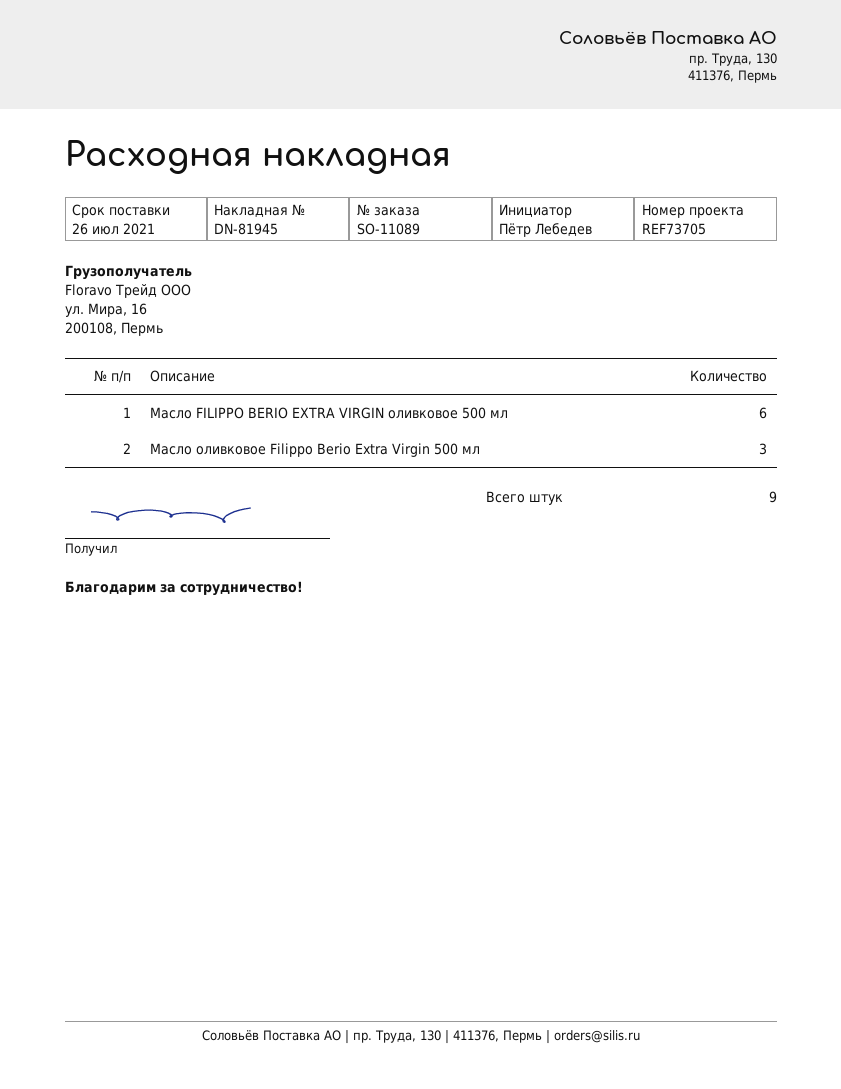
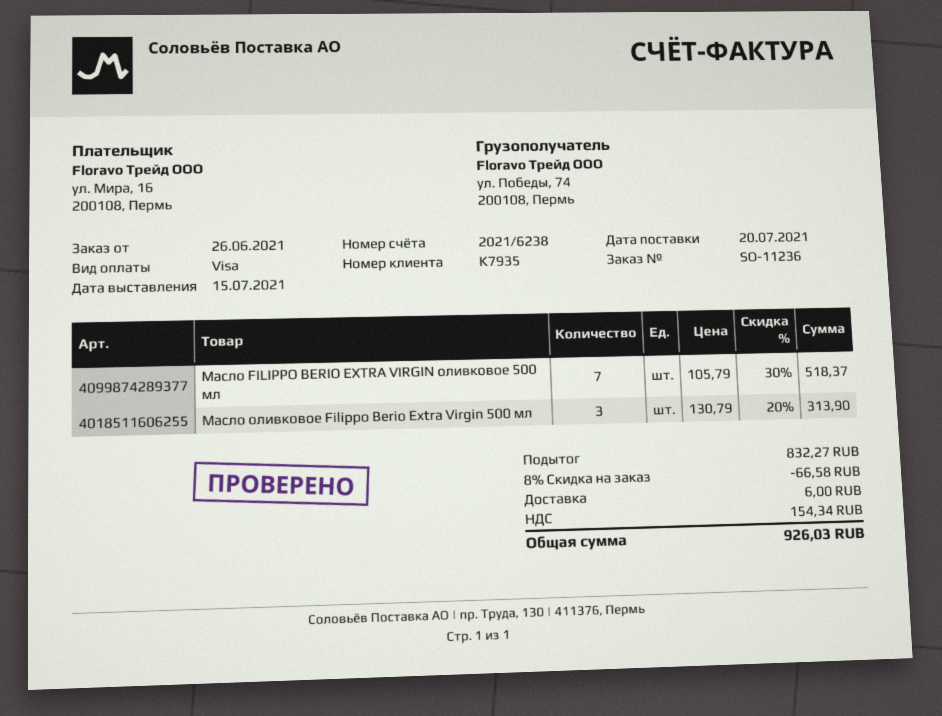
order number: SO-11089 -> SO-11236
delivery date: 2021-07-26 -> 2021-07-20
ship to: ул. Мира, 16, 200108, Пермь -> ул. Победы, 74, 200108, Пермь
Масло FILIPPO BERIO EXTRA VIRGIN оливковое 500 мл: 6 -> 7

